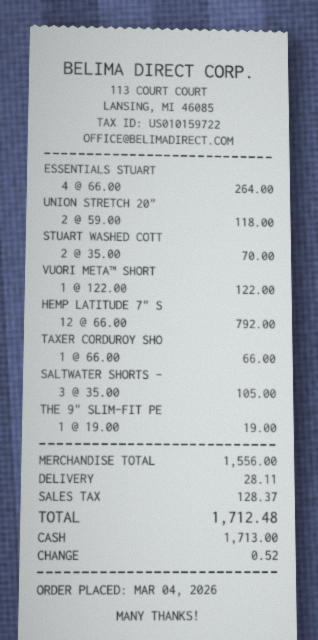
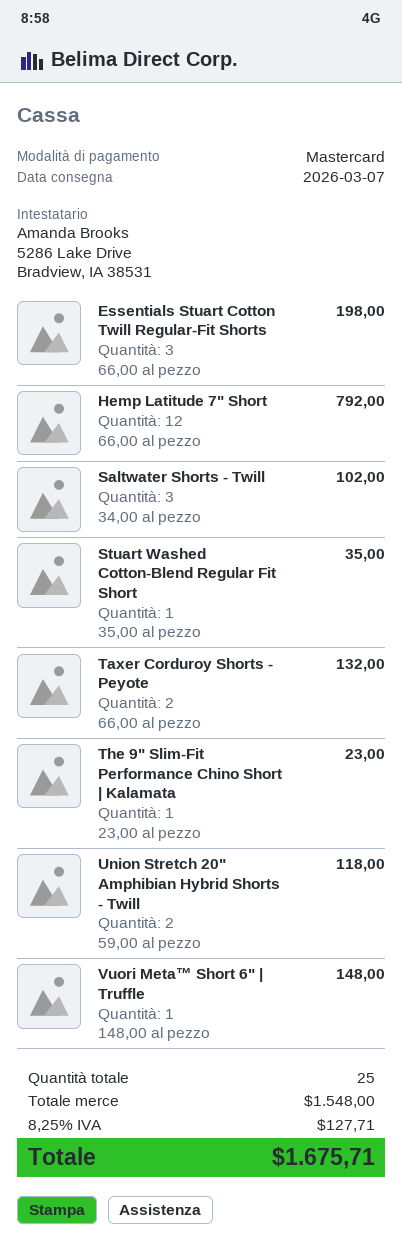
payment method: cash -> Mastercard
ESSENTIALS STUART: 4 x 66.00 = 264.00 -> 3 x 66.00 = 198.00
STUART WASHED COTT: 2 x 35.00 = 70.00 -> 1 x 35.00 = 35.00
VUORI META™ SHORT: 1 x 122.00 = 122.00 -> 1 x 148.00 = 148.00
TAXER CORDUROY SHO: 1 x 66.00 = 66.00 -> 2 x 66.00 = 132.00
SALTWATER SHORTS -: 3 x 35.00 = 105.00 -> 3 x 34.00 = 102.00
THE 9" SLIM-FIT PE: 1 x 19.00 = 19.00 -> 1 x 23.00 = 23.00
subtotal: 1556.00 -> 1548.00
shipping: 28.11 -> none
tax: 128.37 -> 127.71
total: 1712.48 -> 1675.71

